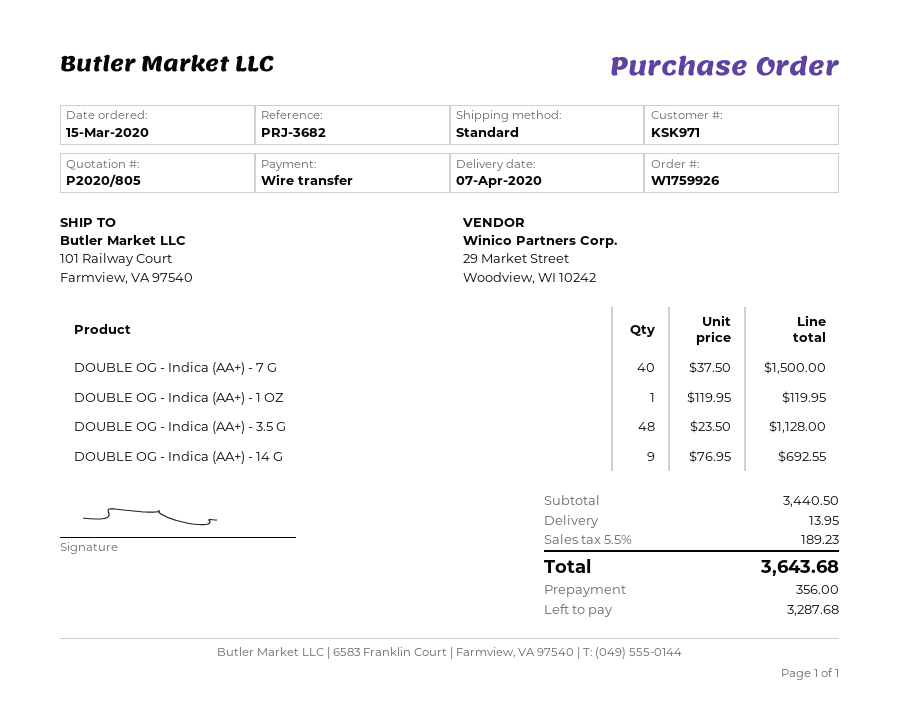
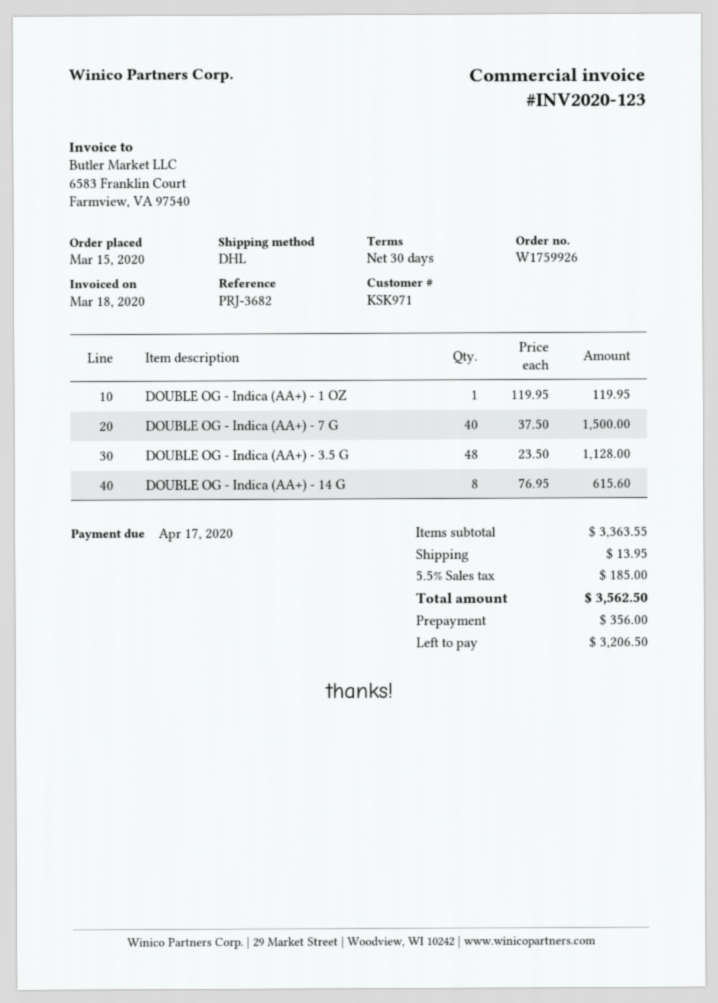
shipping method: standard -> DHL
DOUBLE OG - Indica (AA+) - 14 G: 9 x 76.95 = 692.55 -> 8 x 76.95 = 615.60
subtotal: 3440.50 -> 3363.55
tax: 5.5% = 189.23 -> 5.5% = 185.00
total: 3643.68 -> 3562.50
balance: 3287.68 -> 3206.50

